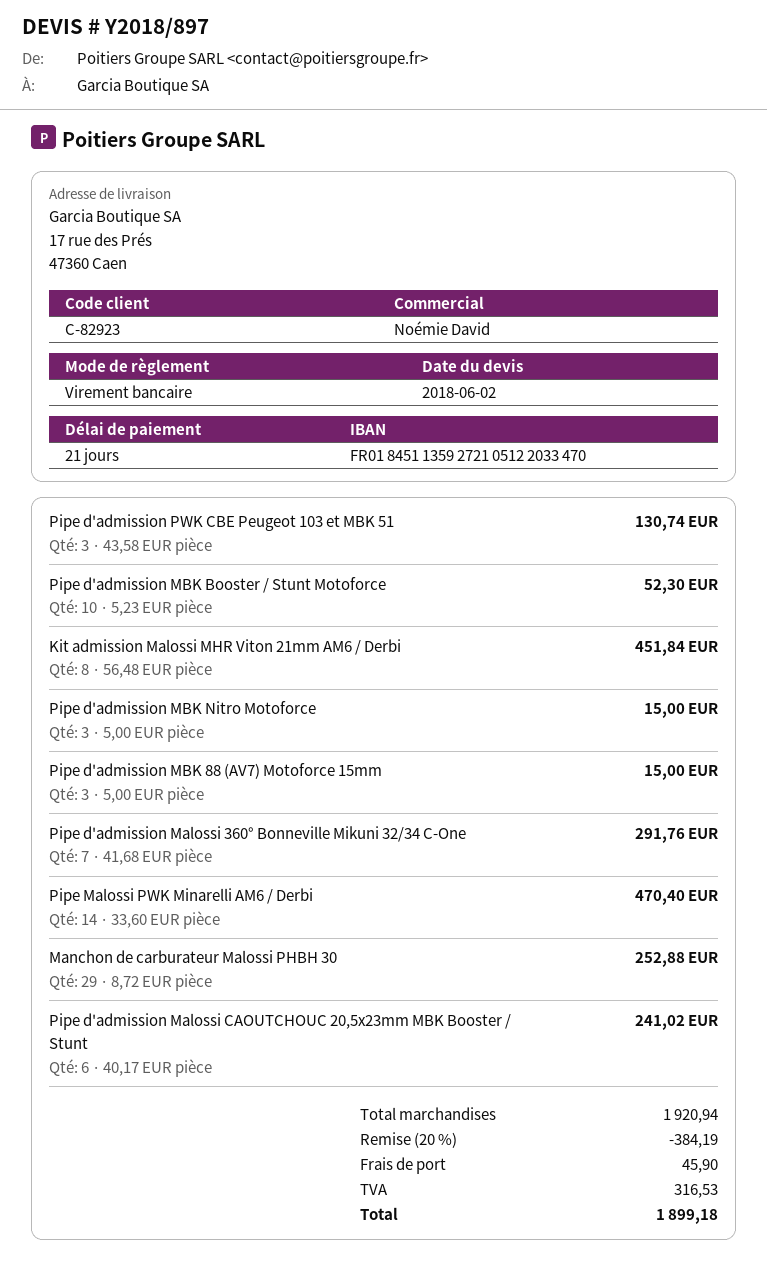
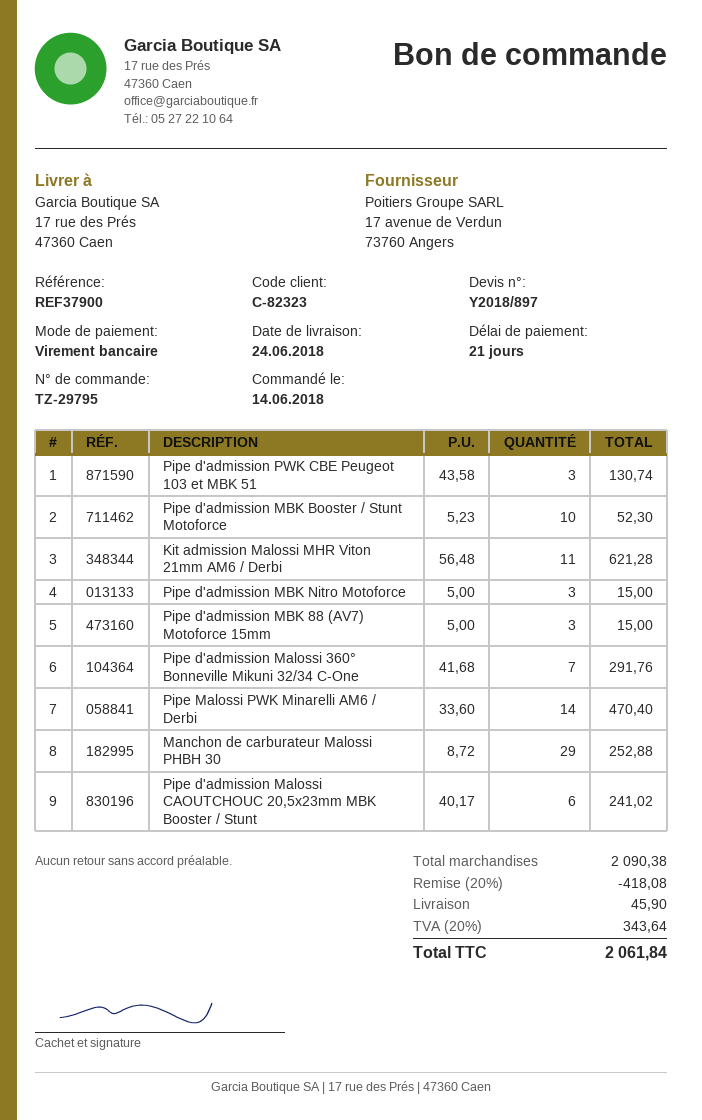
customer number: C-82923 -> C-82323
Kit admission Malossi MHR Viton 21mm AM6 / Derbi: 8 x 56.48 = 451.84 -> 11 x 56.48 = 621.28
subtotal: 1920.94 -> 2090.38
discount: 20% = 384.19 -> 20% = 418.08
tax: 316.53 -> 343.64
total: 1899.18 -> 2061.84

